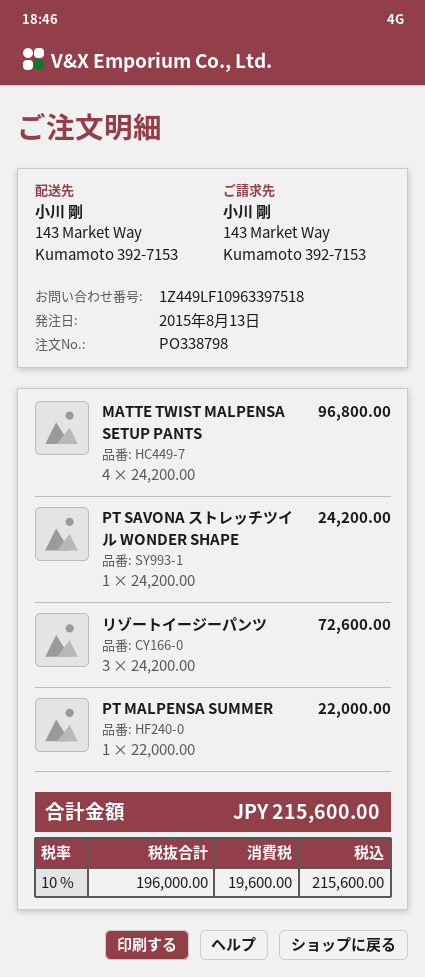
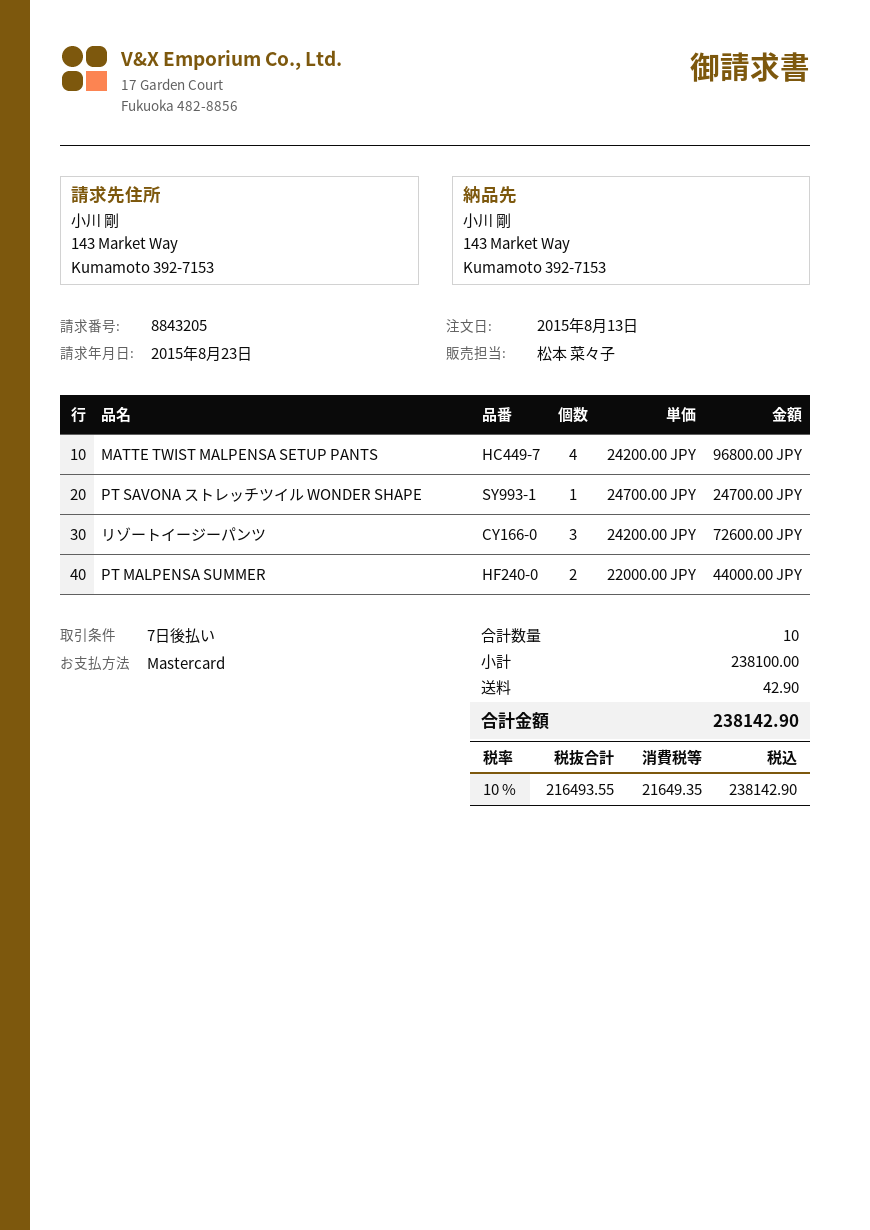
PT SAVONA ストレッチツイル WONDER SHAPE: 1 x 24200.00 = 24200.00 -> 1 x 24700.00 = 24700.00
PT MALPENSA SUMMER: 1 x 22000.00 = 22000.00 -> 2 x 22000.00 = 44000.00
shipping: none -> 42.90
net: 196000.00 -> 216493.55
tax: 10% = 19600.00 -> 10% = 21649.35
total: 215600.00 -> 238142.90

